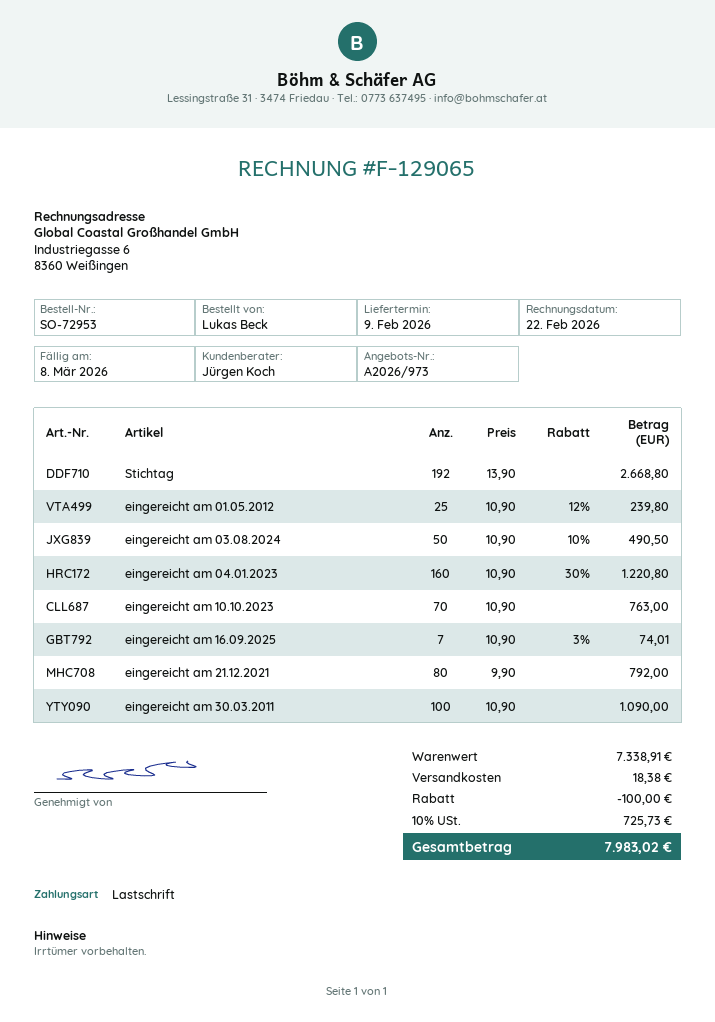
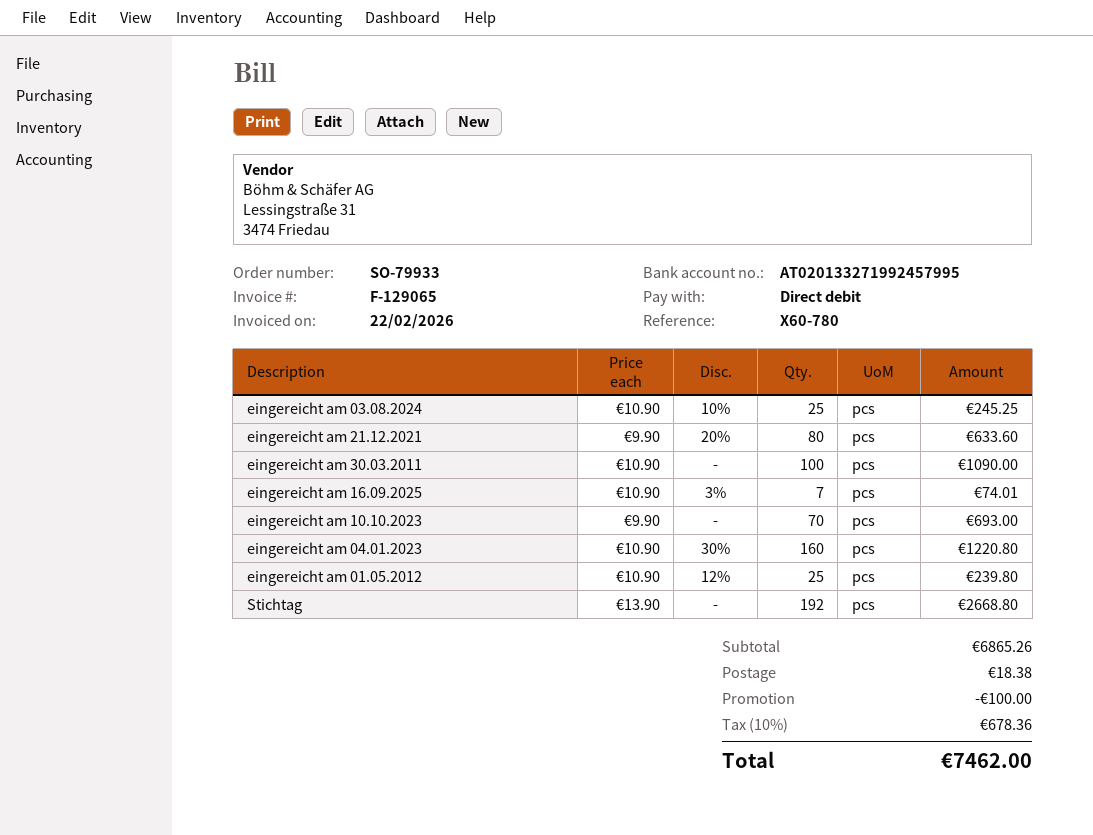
order number: SO-72953 -> SO-79933
eingereicht am 03.08.2024: 50 x 10.90 - 10% = 490.50 -> 25 x 10.90 - 10% = 245.25
eingereicht am 10.10.2023: 70 x 10.90 = 763.00 -> 70 x 9.90 = 693.00
eingereicht am 21.12.2021: 80 x 9.90 = 792.00 -> 80 x 9.90 - 20% = 633.60
subtotal: 7338.91 -> 6865.26
tax: 10% = 725.73 -> 10% = 678.36
total: 7983.02 -> 7462.00

